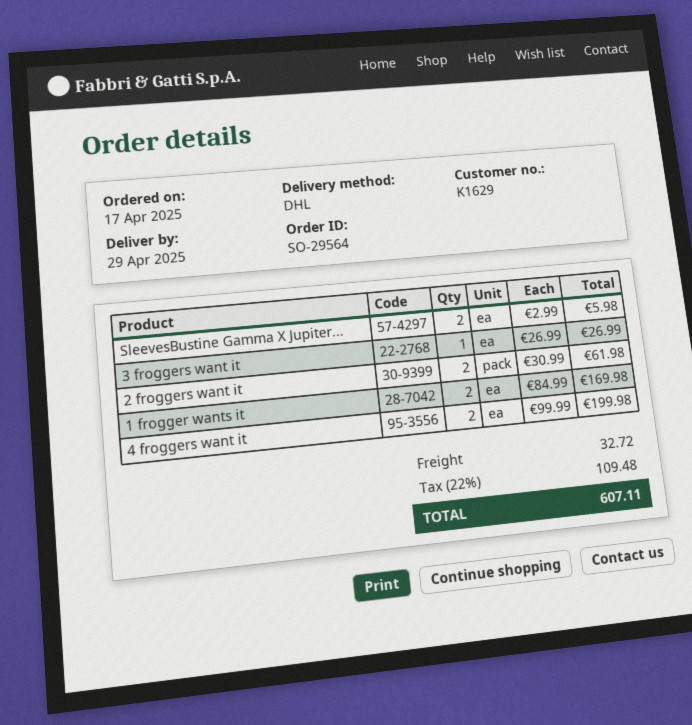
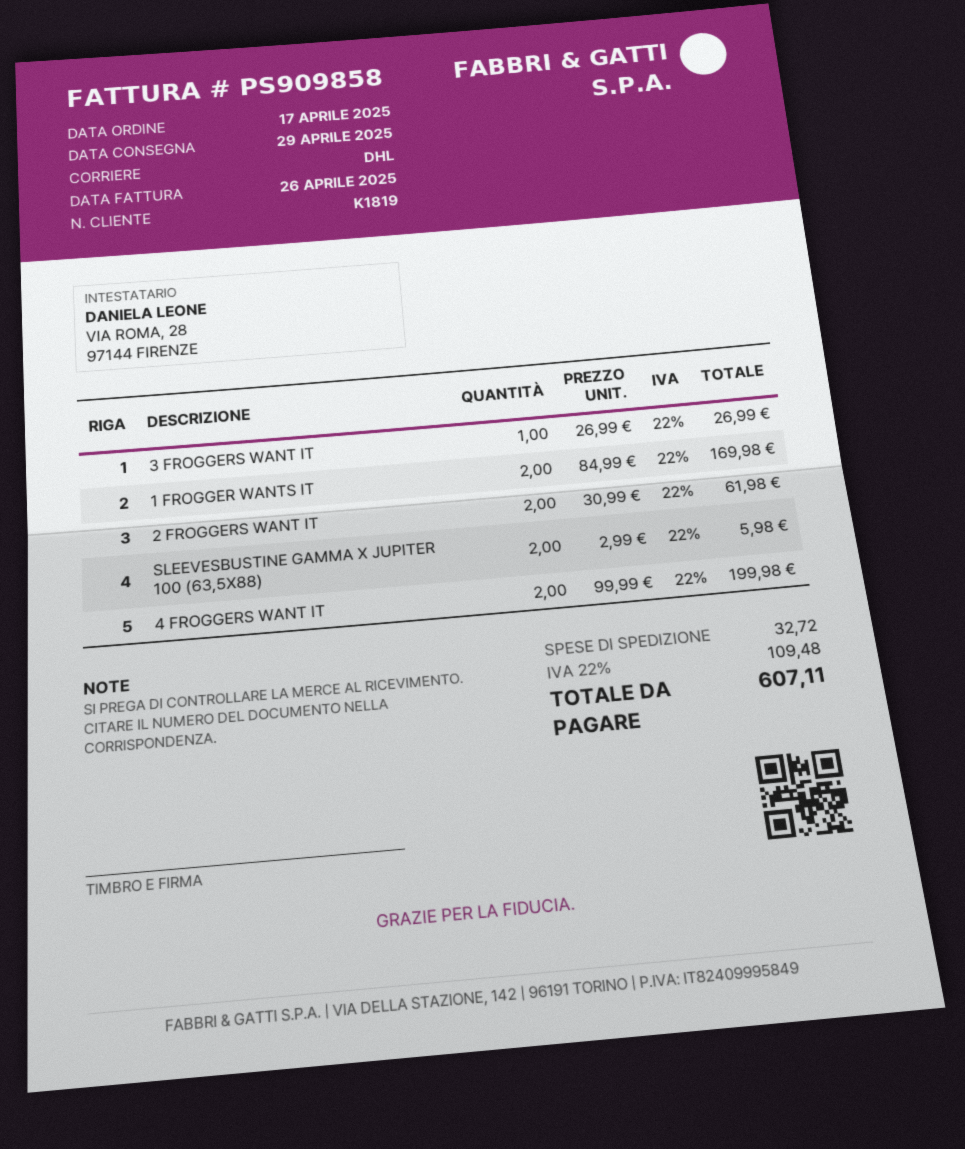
customer number: K1629 -> K1819

